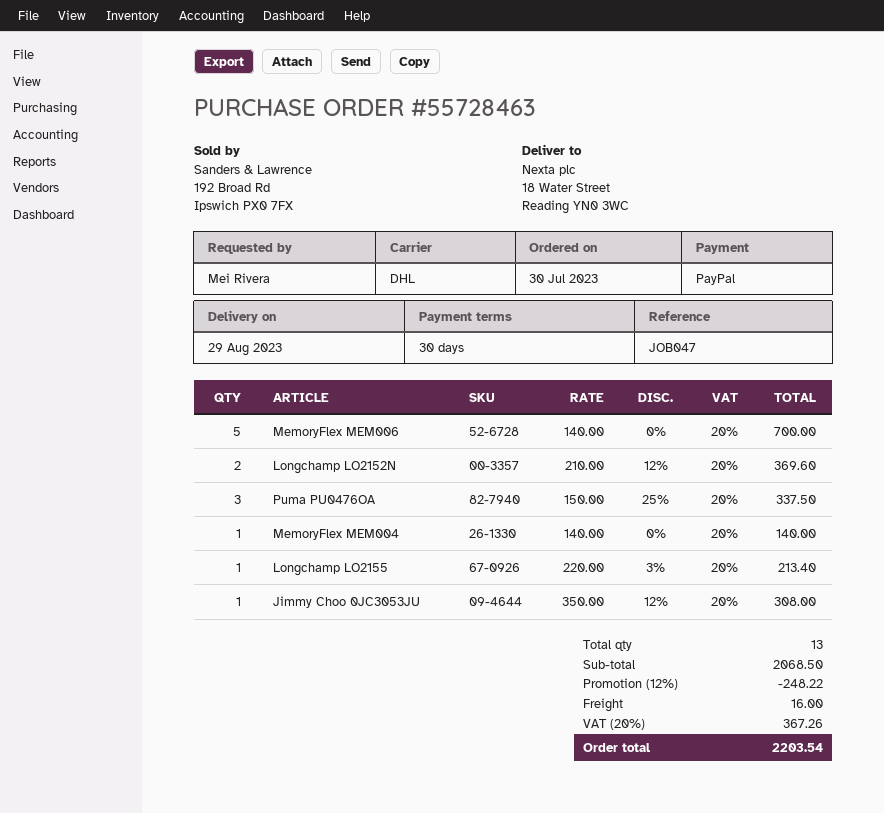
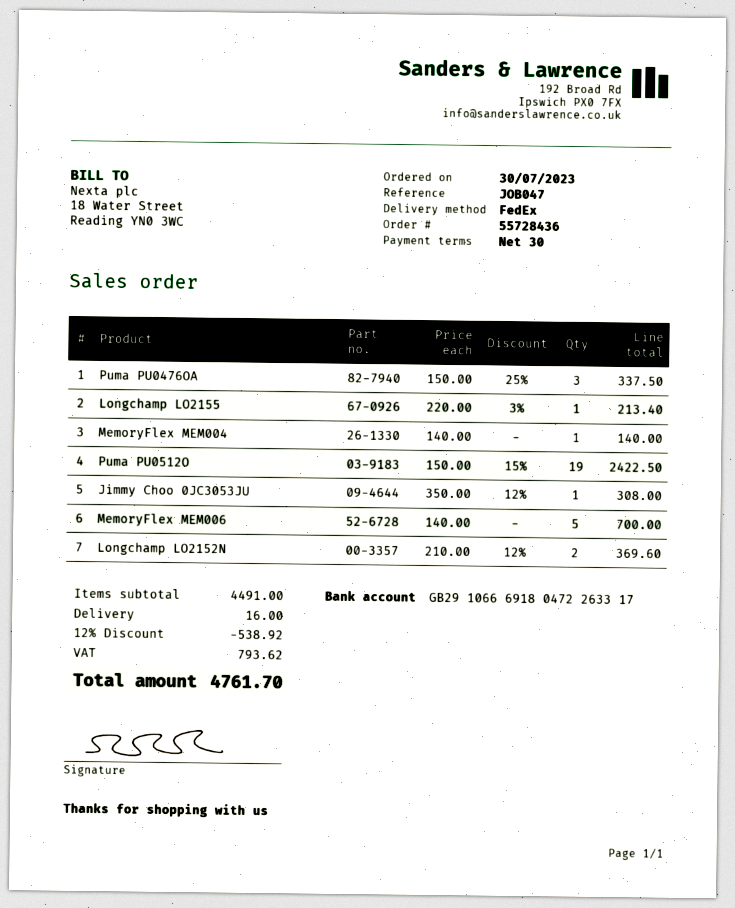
order number: 55728463 -> 55728436
shipping method: DHL -> FedEx
Puma PU0512O: none -> 19 x 150.00 - 15% = 2422.50
subtotal: 2068.50 -> 4491.00
discount: 12% = 248.22 -> 12% = 538.92
tax: 367.26 -> 793.62
total: 2203.54 -> 4761.70

